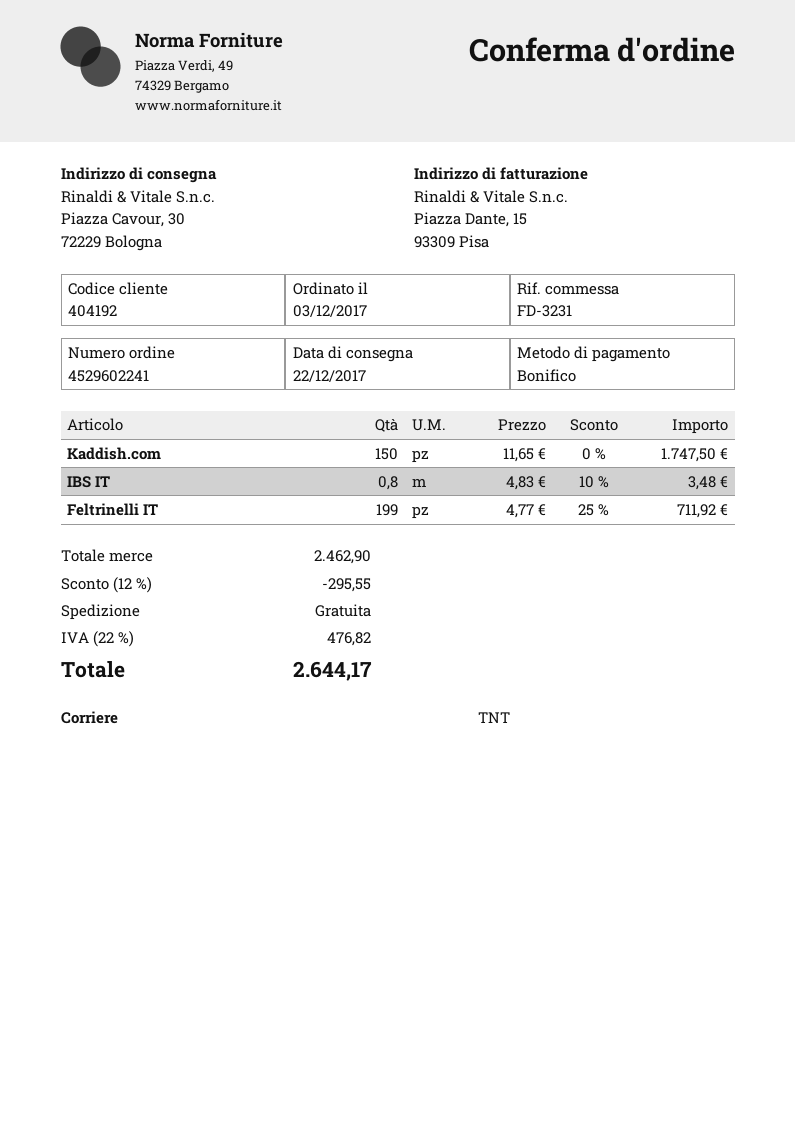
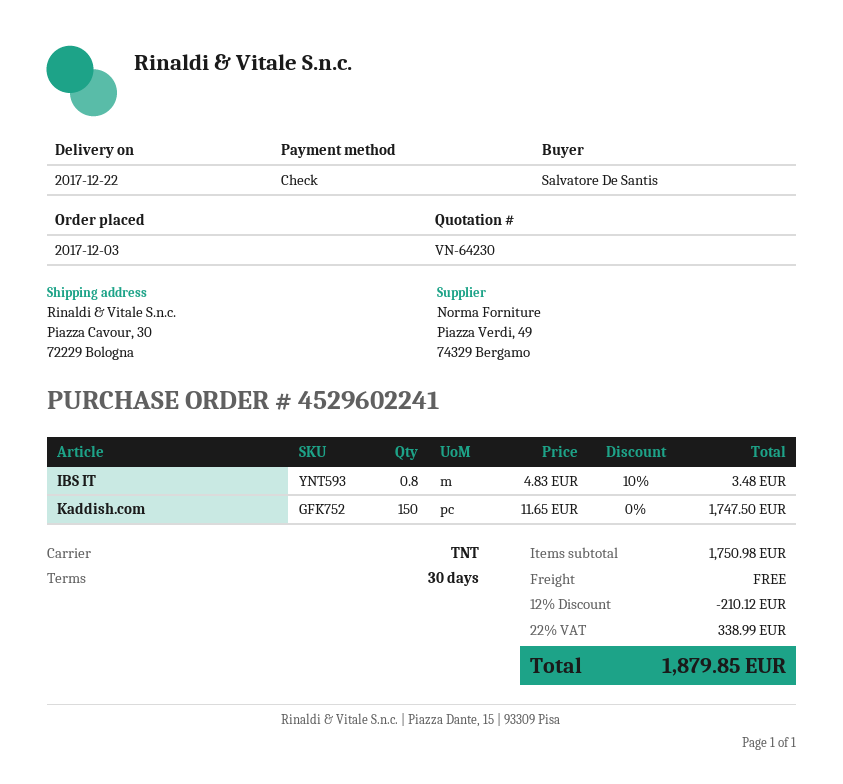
payment method: bank transfer -> cheque
Feltrinelli IT: 199 x 4.77 - 25% = 711.92 -> none
subtotal: 2462.90 -> 1750.98
discount: 12% = 295.55 -> 12% = 210.12
tax: 22% = 476.82 -> 22% = 338.99
total: 2644.17 -> 1879.85

